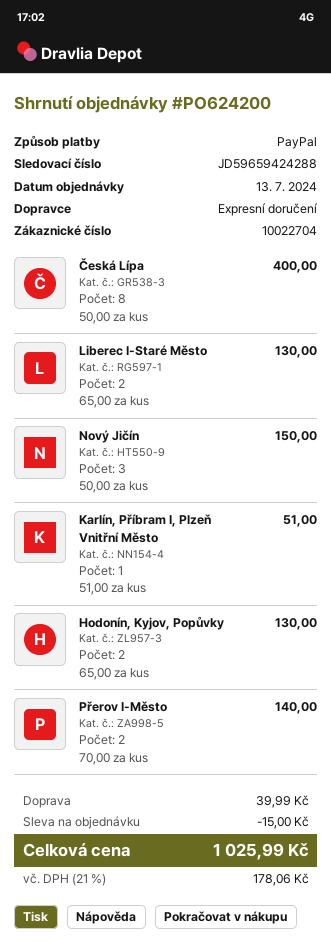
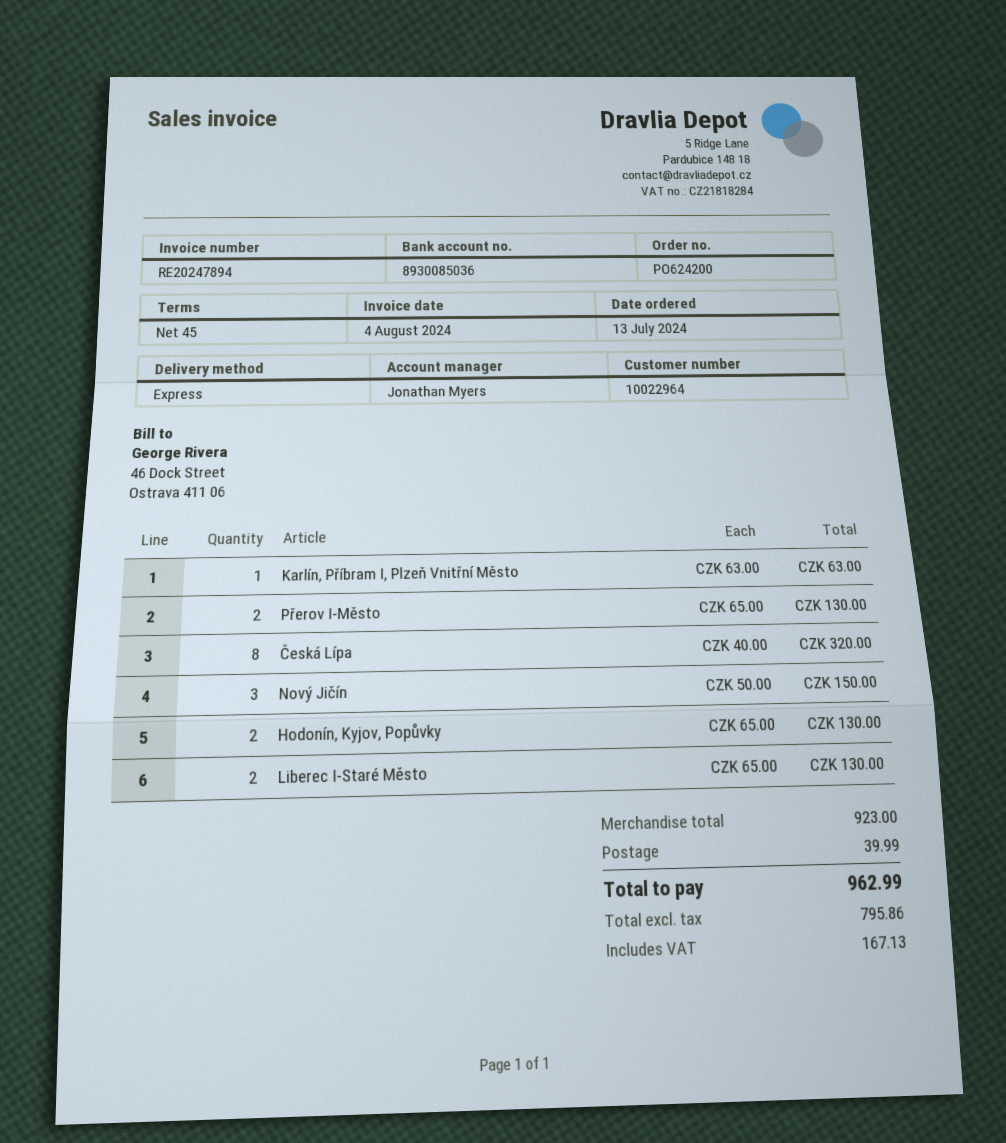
customer number: 10022704 -> 10022964
Česká Lípa: 8 x 50.00 = 400.00 -> 8 x 40.00 = 320.00
Karlín, Příbram I, Plzeň Vnitřní Město: 1 x 51.00 = 51.00 -> 1 x 63.00 = 63.00
Přerov I-Město: 2 x 70.00 = 140.00 -> 2 x 65.00 = 130.00
discount: 15.00 -> none
tax: 178.06 -> 167.13
total: 1025.99 -> 962.99

